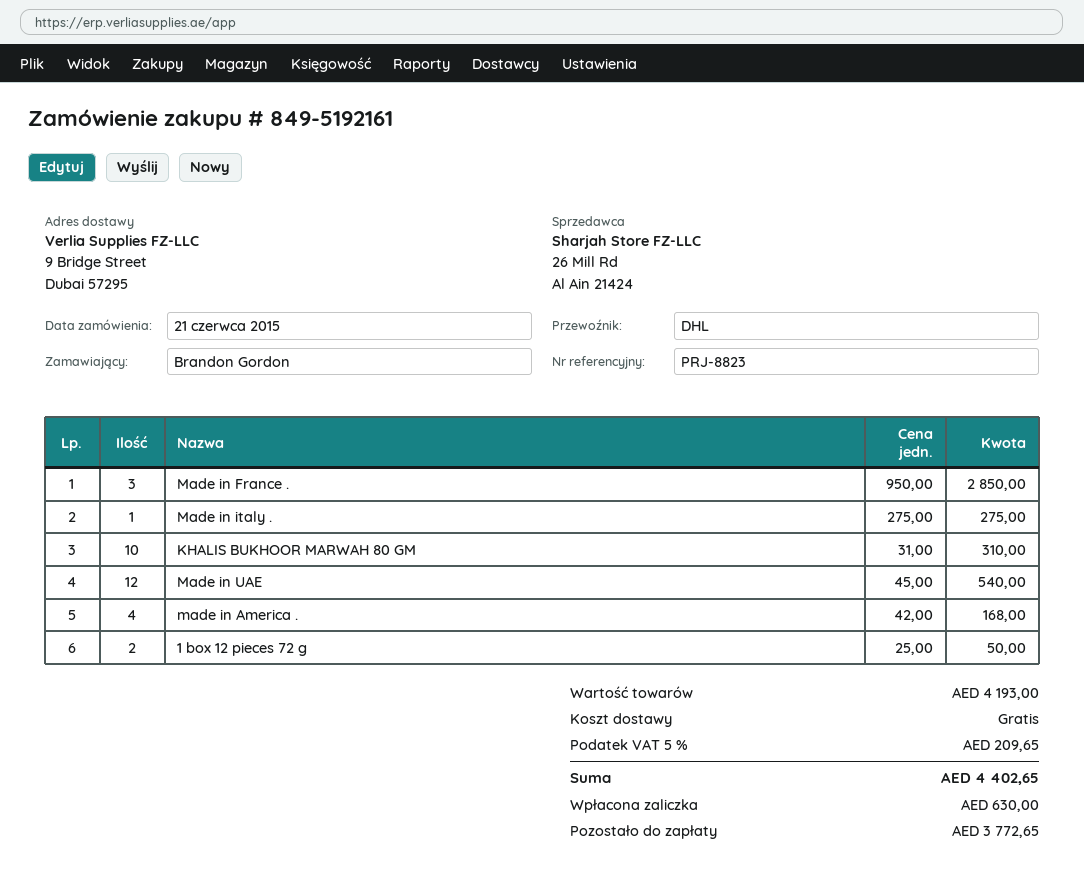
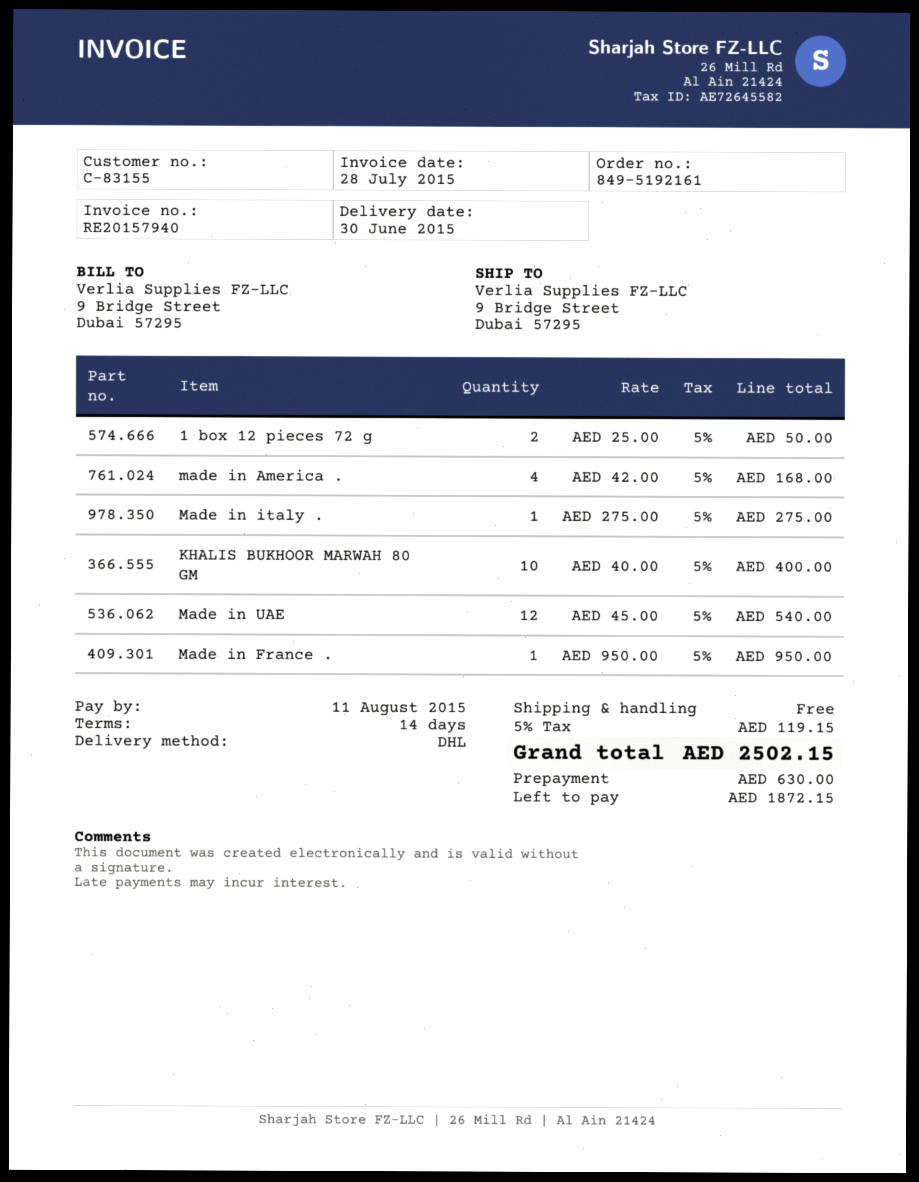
Made in France .: 3 x 950.00 = 2850.00 -> 1 x 950.00 = 950.00
KHALIS BUKHOOR MARWAH 80 GM: 10 x 31.00 = 310.00 -> 10 x 40.00 = 400.00
tax: 5% = 209.65 -> 5% = 119.15
total: 4402.65 -> 2502.15
balance: 3772.65 -> 1872.15

